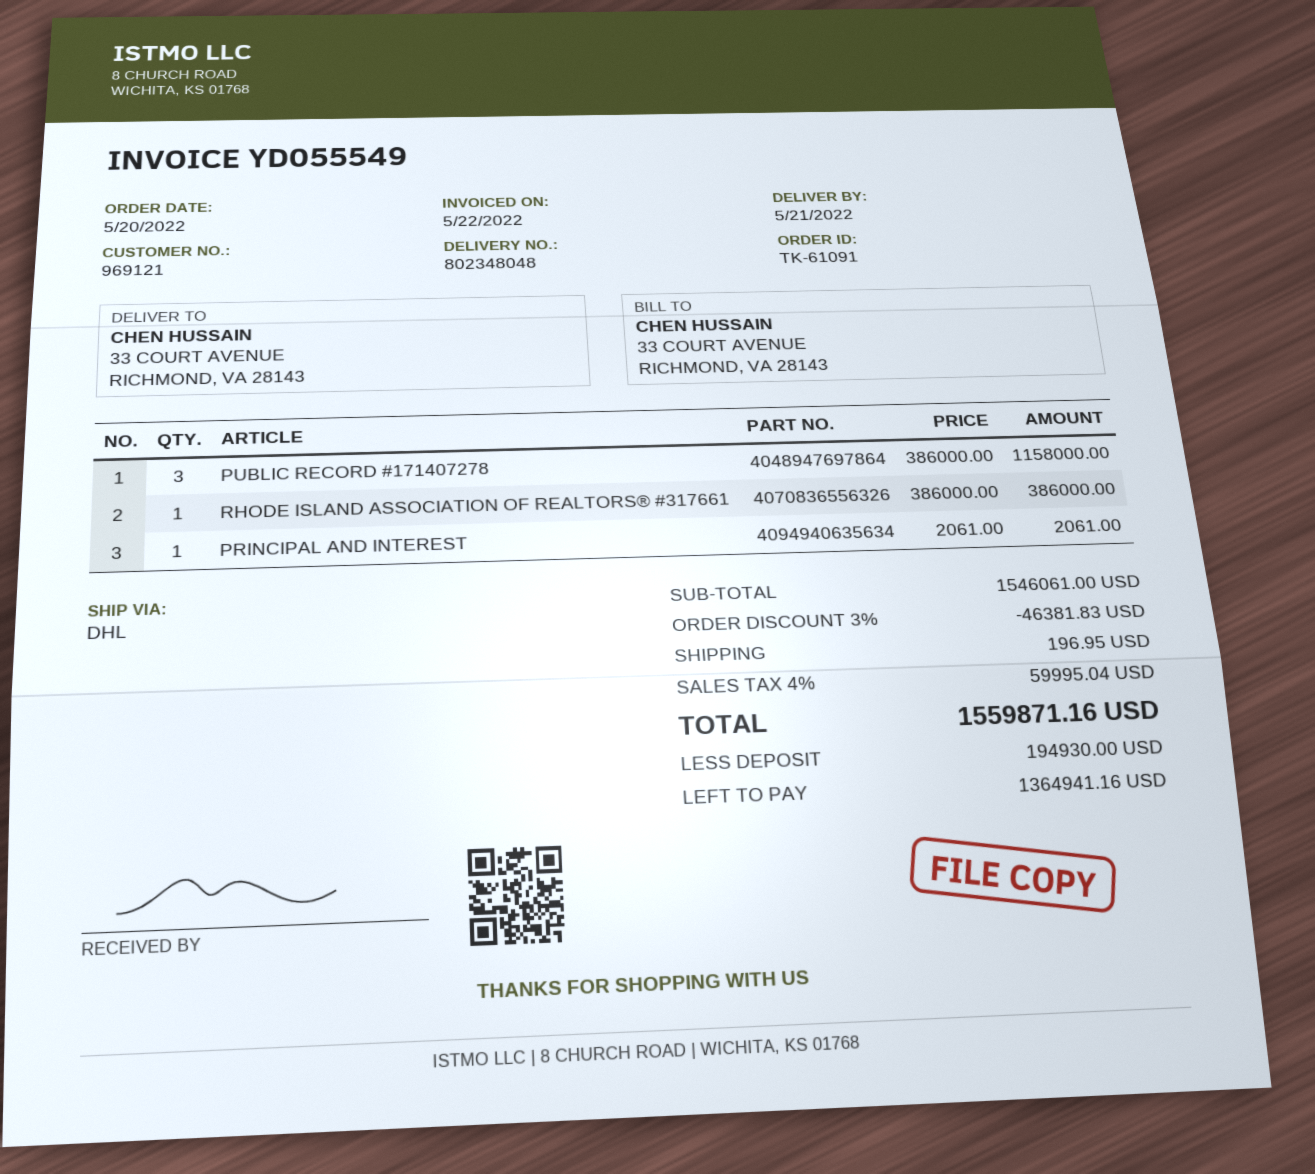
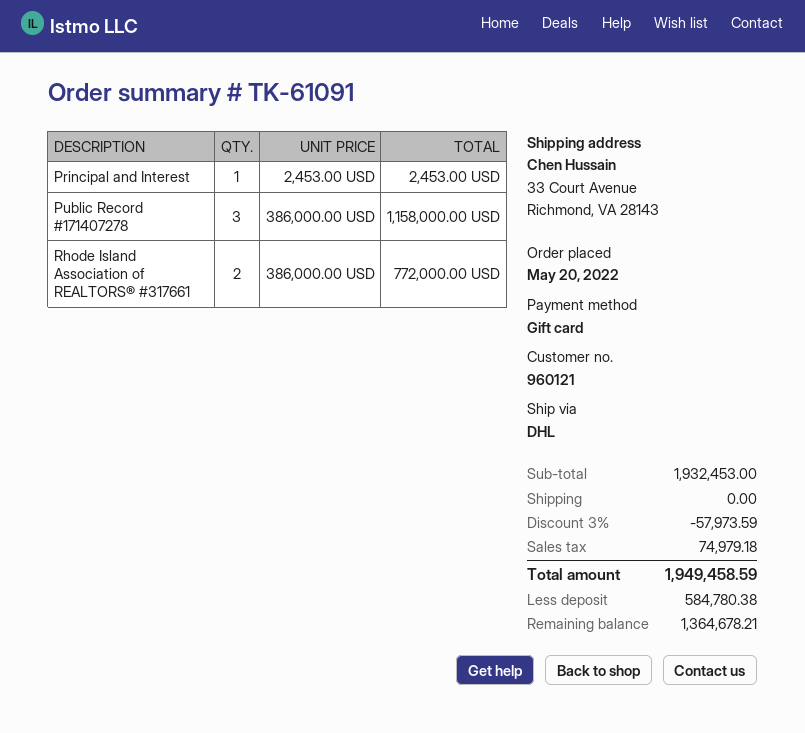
customer number: 969121 -> 960121
RHODE ISLAND ASSOCIATION OF REALTORS® #317661: 1 x 386000.00 = 386000.00 -> 2 x 386000.00 = 772000.00
PRINCIPAL AND INTEREST: 1 x 2061.00 = 2061.00 -> 1 x 2453.00 = 2453.00
subtotal: 1546061.00 -> 1932453.00
discount: 3% = 46381.83 -> 3% = 57973.59
shipping: 196.95 -> 0.00
tax: 59995.04 -> 74979.18
total: 1559871.16 -> 1949458.59
deposit: 194930.00 -> 584780.38
balance: 1364941.16 -> 1364678.21

